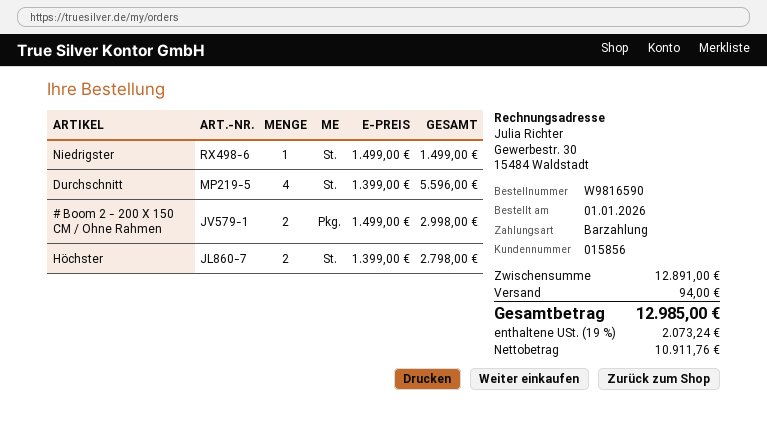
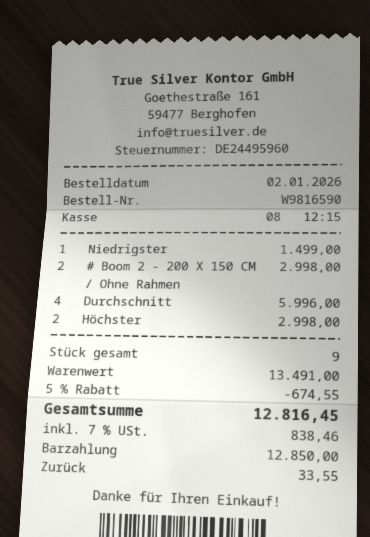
order date: 2026-01-01 -> 2026-01-02
Durchschnitt: 4 for 5596.00 -> 4 for 5996.00
Höchster: 2 for 2798.00 -> 2 for 2998.00
subtotal: 12891.00 -> 13491.00
discount: none -> 5% = 674.55
shipping: 94.00 -> none
tax: 19% = 2073.24 -> 7% = 838.46
total: 12985.00 -> 12816.45

